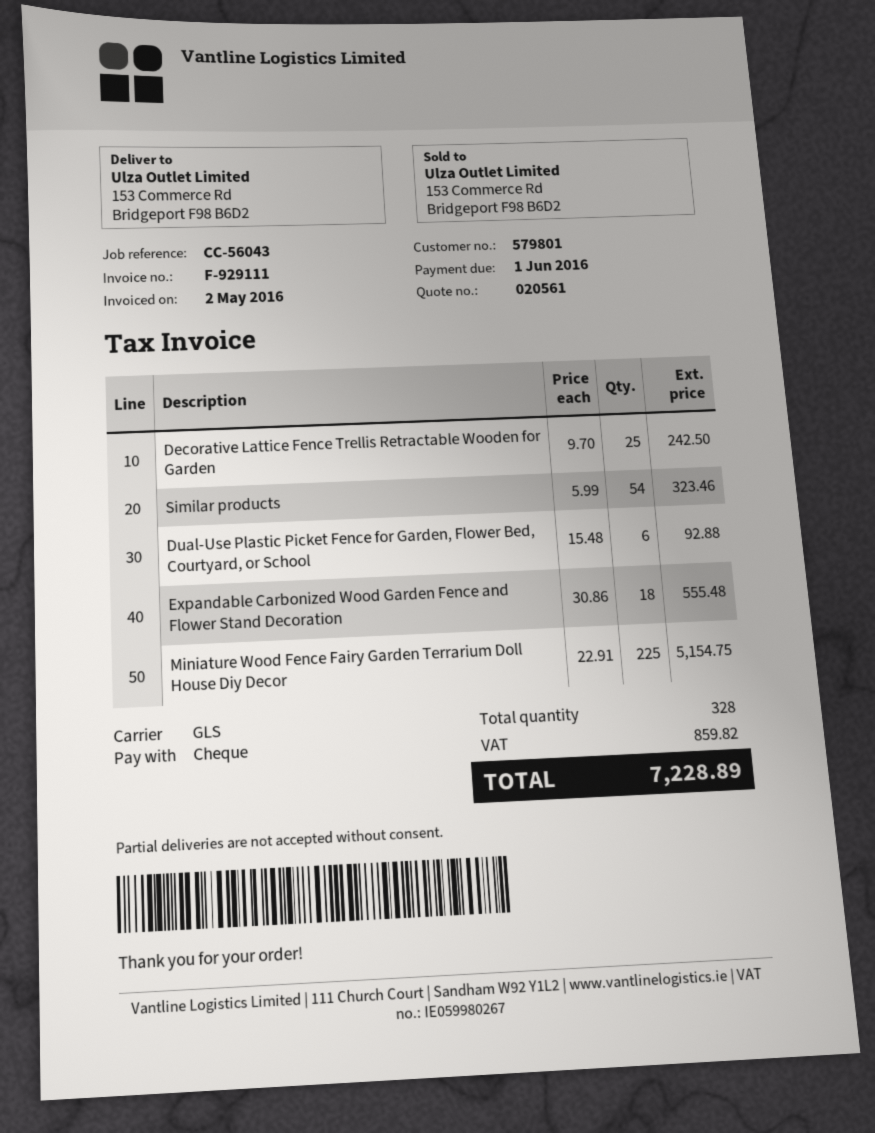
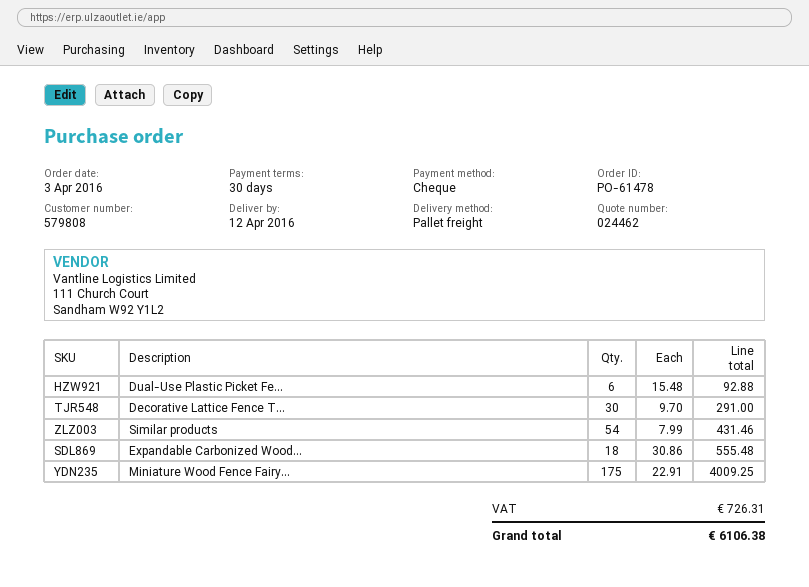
quote number: 020561 -> 024462
customer number: 579801 -> 579808
shipping method: GLS -> pallet freight
Decorative Lattice Fence Trellis Retractable Wooden for Garden: 25 x 9.70 = 242.50 -> 30 x 9.70 = 291.00
Similar products: 54 x 5.99 = 323.46 -> 54 x 7.99 = 431.46
Miniature Wood Fence Fairy Garden Terrarium Doll House Diy Decor: 225 x 22.91 = 5154.75 -> 175 x 22.91 = 4009.25
tax: 859.82 -> 726.31
total: 7228.89 -> 6106.38

